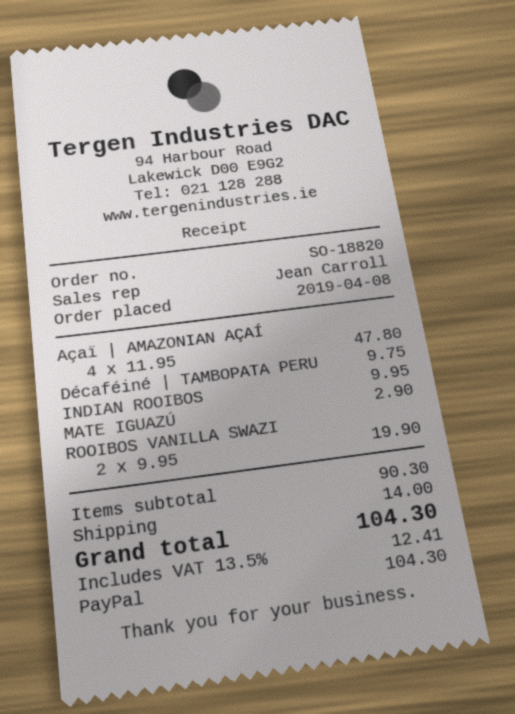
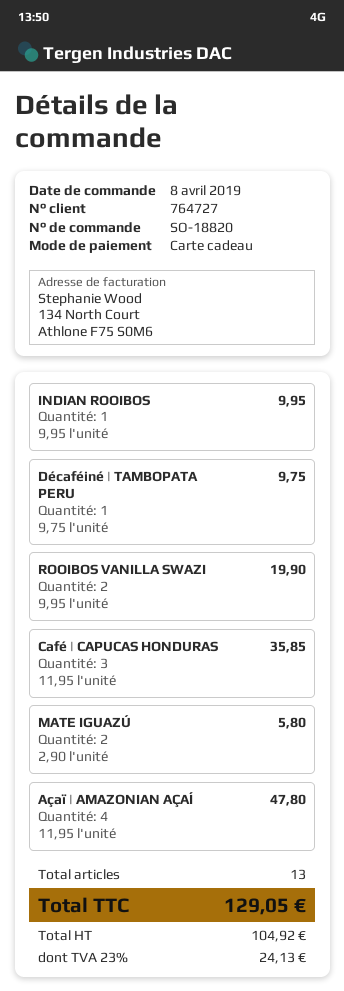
payment method: PayPal -> gift card
MATE IGUAZÚ: 1 x 2.90 = 2.90 -> 2 x 2.90 = 5.80
Café | CAPUCAS HONDURAS: none -> 3 x 11.95 = 35.85
shipping: 14.00 -> none
tax: 13.5% = 12.41 -> 23% = 24.13
total: 104.30 -> 129.05

